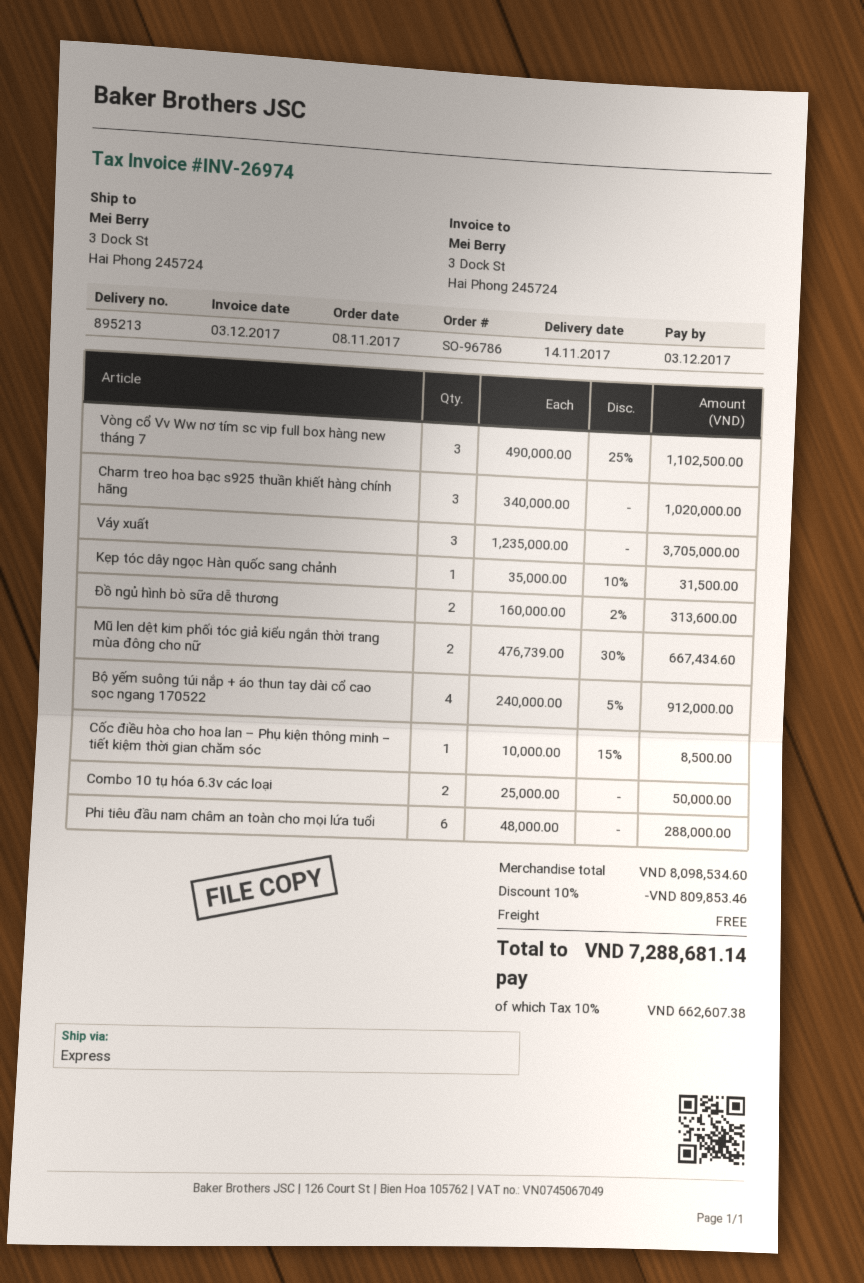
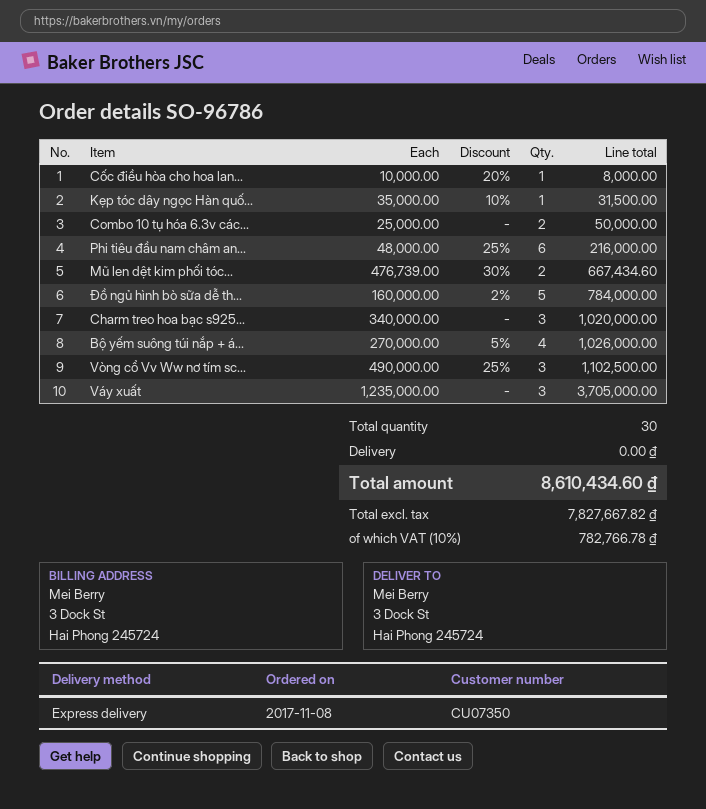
Đồ ngủ hình bò sữa dễ thương: 2 x 160000.00 - 2% = 313600.00 -> 5 x 160000.00 - 2% = 784000.00
Bộ yếm suông túi nắp + áo thun tay dài cổ cao sọc ngang 170522: 4 x 240000.00 - 5% = 912000.00 -> 4 x 270000.00 - 5% = 1026000.00
Cốc điều hòa cho hoa lan – Phụ kiện thông minh – tiết kiệm thời gian chăm sóc: 1 x 10000.00 - 15% = 8500.00 -> 1 x 10000.00 - 20% = 8000.00
Phi tiêu đầu nam châm an toàn cho mọi lứa tuổi: 6 x 48000.00 = 288000.00 -> 6 x 48000.00 - 25% = 216000.00
discount: 10% = 809853.46 -> none
tax: 10% = 662607.38 -> 10% = 782766.78
total: 7288681.14 -> 8610434.60

